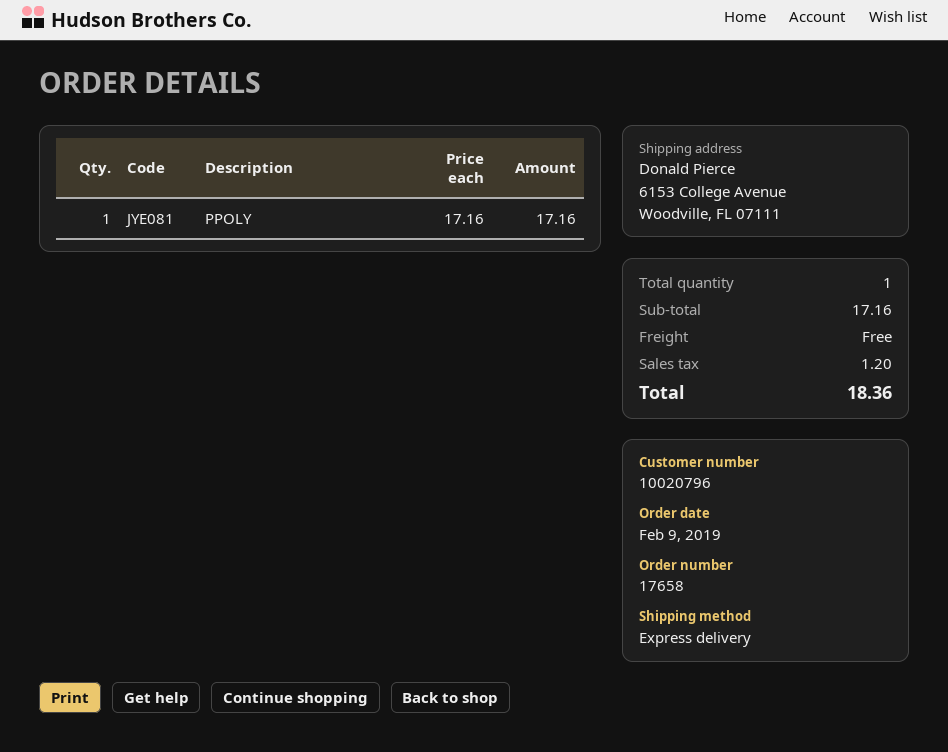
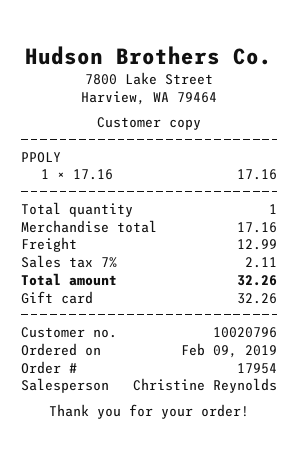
order number: 17658 -> 17954
shipping: 0.00 -> 12.99
tax: 1.20 -> 2.11
total: 18.36 -> 32.26

